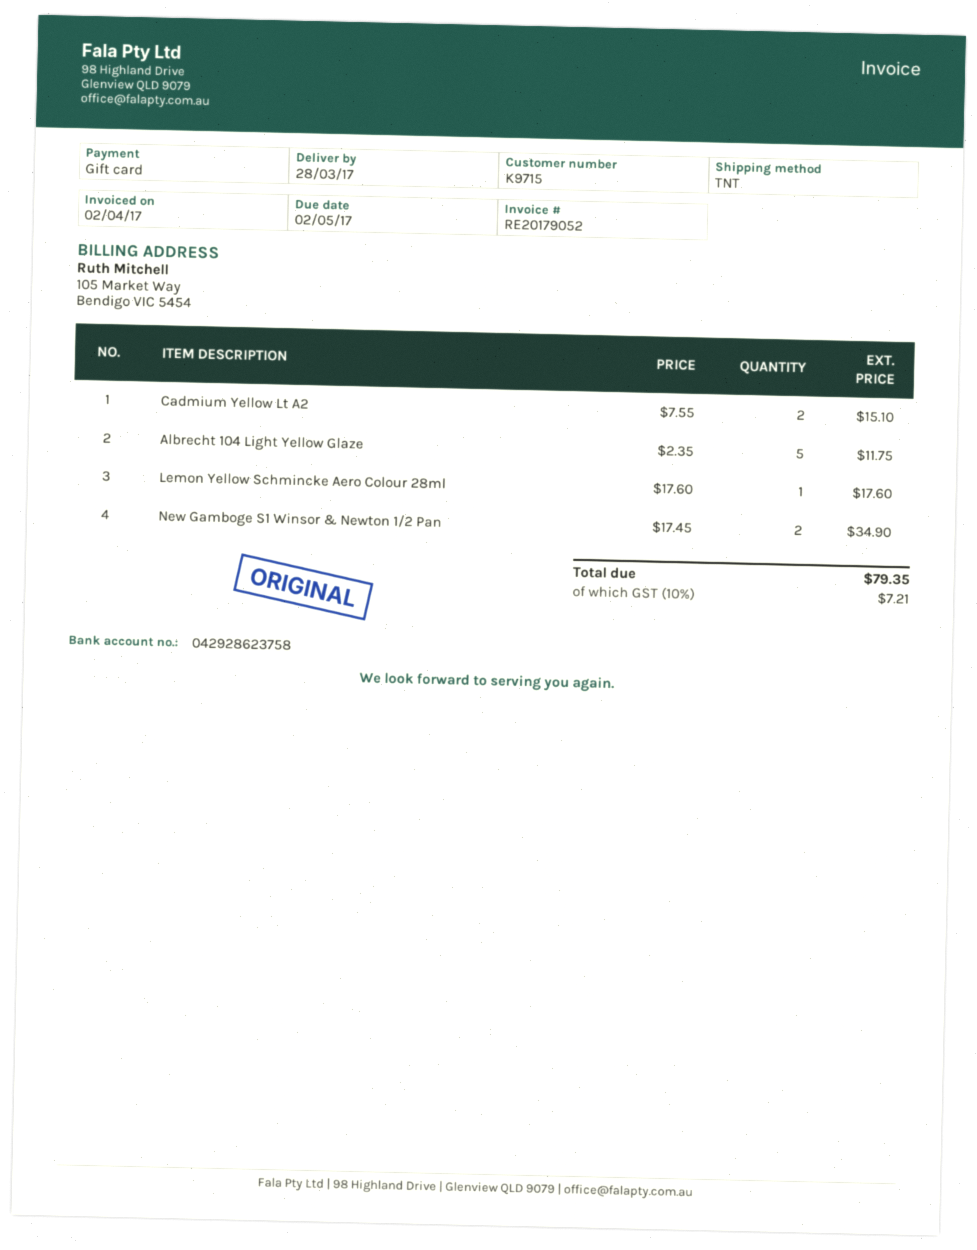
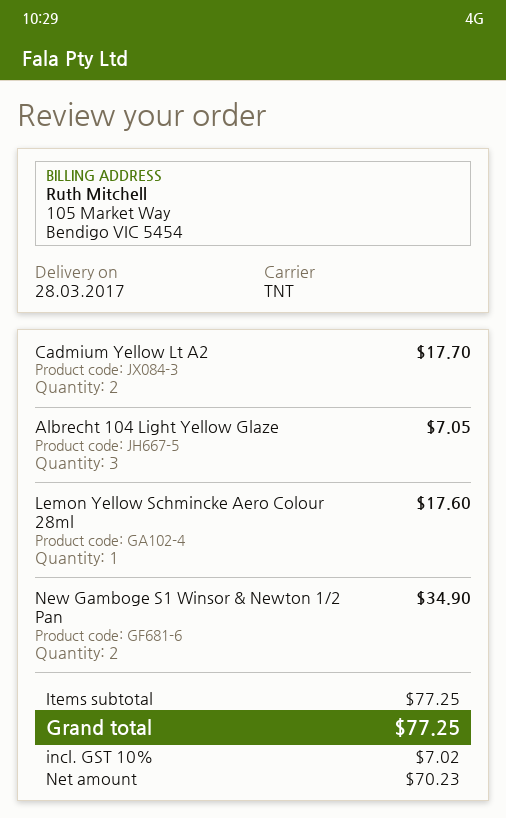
Cadmium Yellow Lt A2: 2 for 15.10 -> 2 for 17.70
Albrecht 104 Light Yellow Glaze: 5 for 11.75 -> 3 for 7.05
tax: 10% = 7.21 -> 10% = 7.02
total: 79.35 -> 77.25

